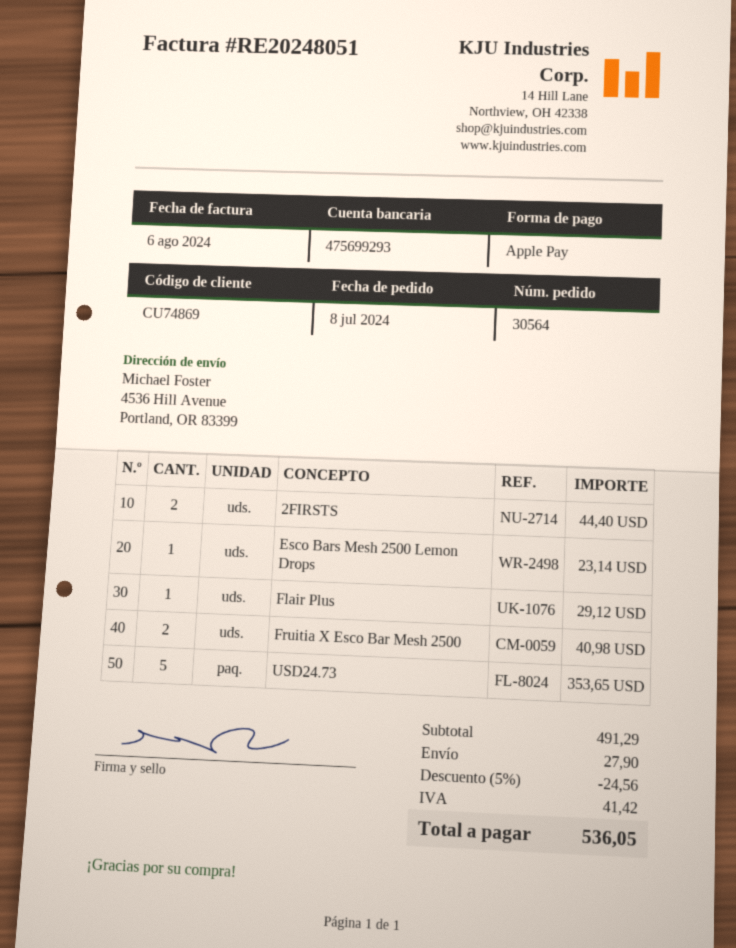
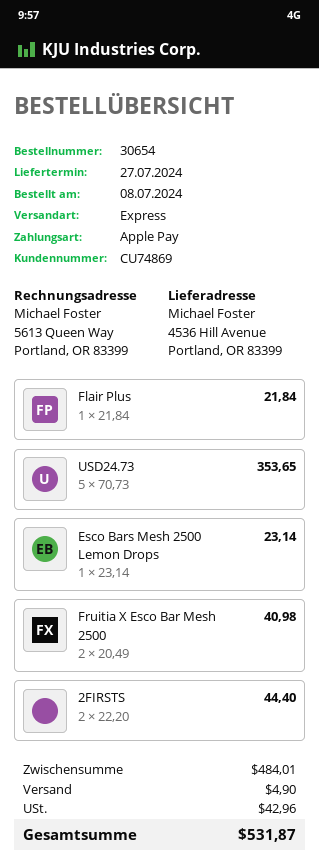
order number: 30564 -> 30654
Flair Plus: 1 for 29.12 -> 1 for 21.84
subtotal: 491.29 -> 484.01
discount: 5% = 24.56 -> none
shipping: 27.90 -> 4.90
tax: 41.42 -> 42.96
total: 536.05 -> 531.87

